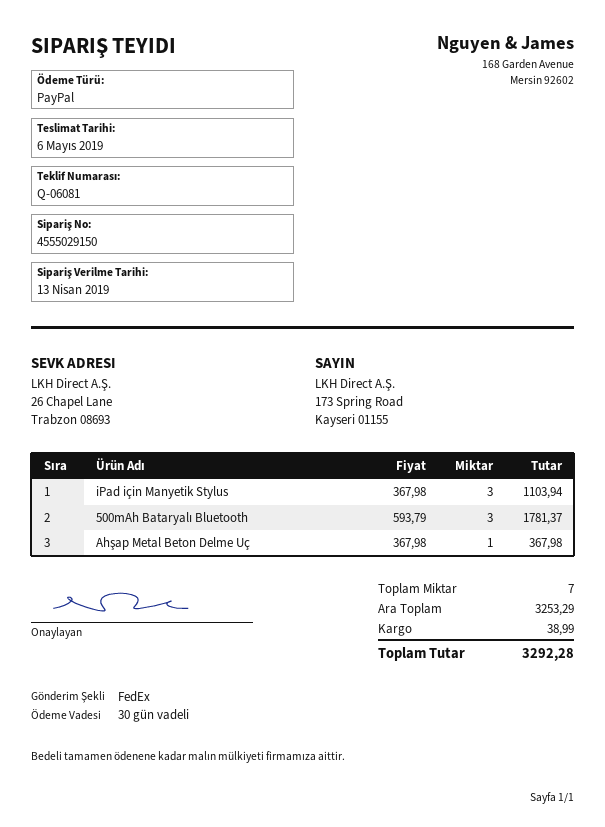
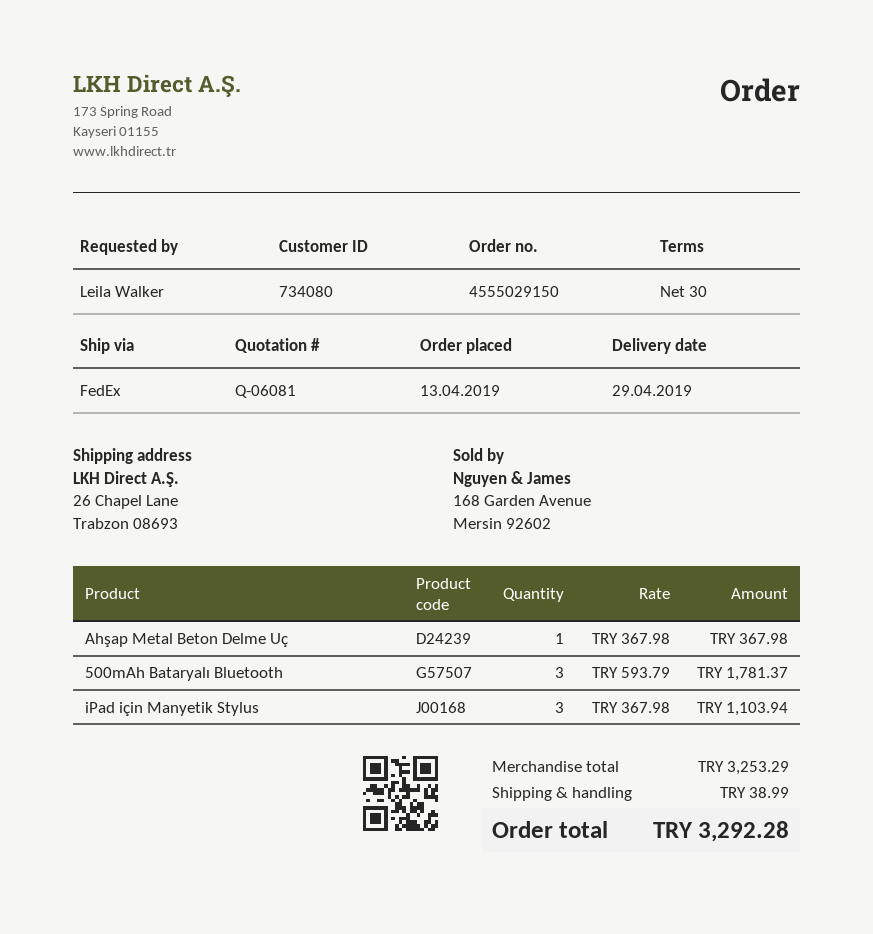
delivery date: 2019-05-06 -> 2019-04-29

